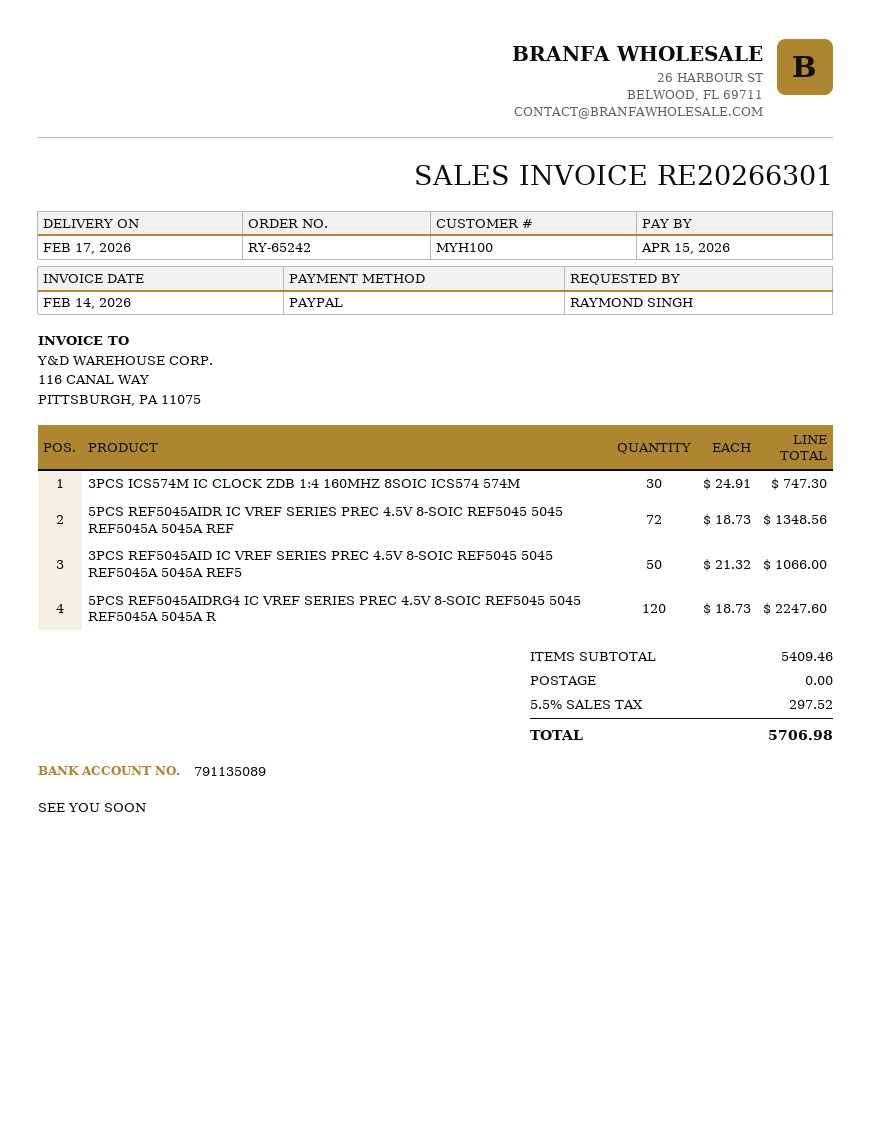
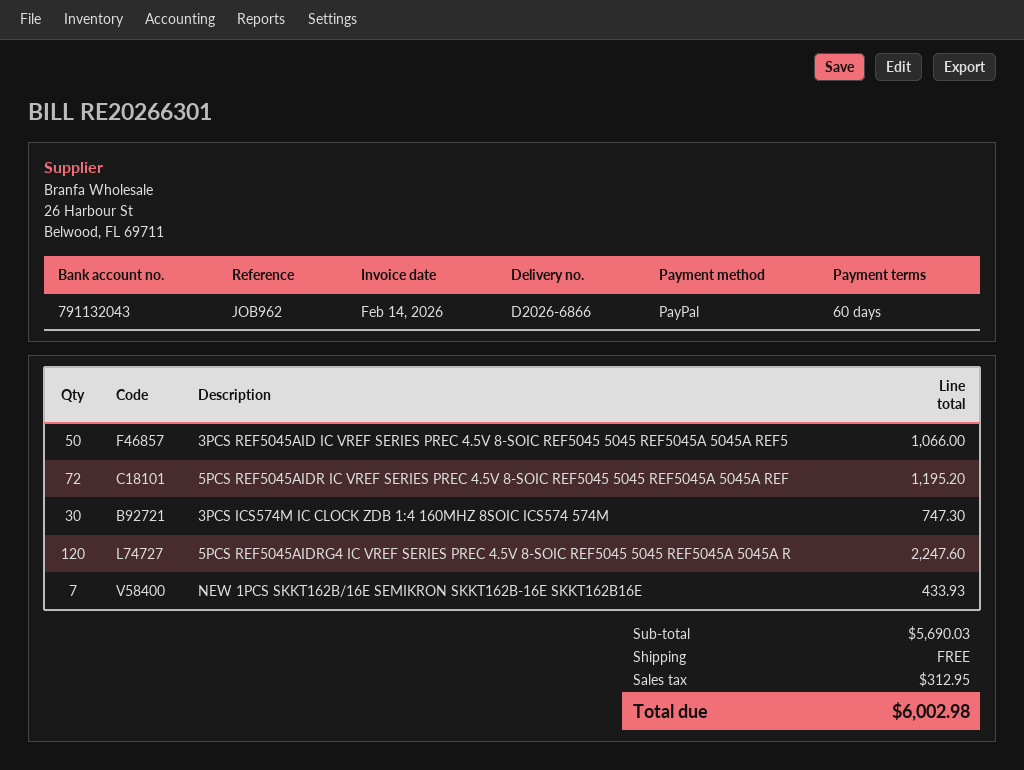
bank account: 791135089 -> 791132043
5PCS REF5045AIDR IC VREF SERIES PREC 4.5V 8-SOIC REF5045 5045 REF5045A 5045A REF: 72 for 1348.56 -> 72 for 1195.20
NEW 1PCS SKKT162B/16E SEMIKRON SKKT162B-16E SKKT162B16E: none -> 7 for 433.93
subtotal: 5409.46 -> 5690.03
tax: 297.52 -> 312.95
total: 5706.98 -> 6002.98

